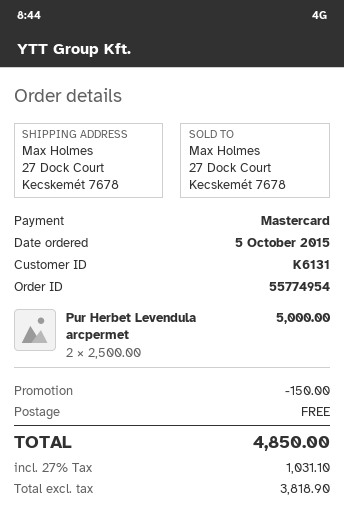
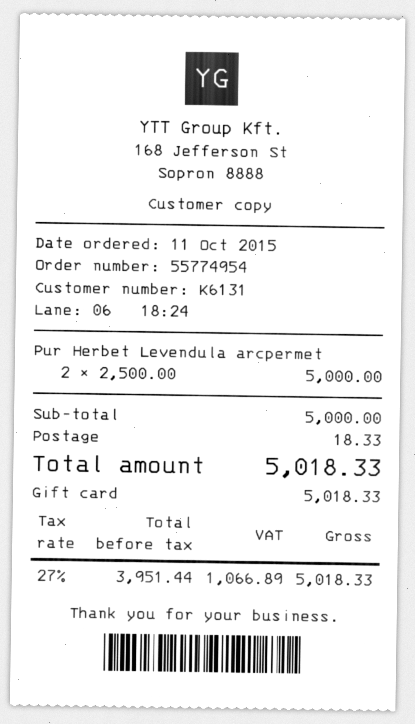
order date: 2015-10-05 -> 2015-10-11
payment method: Mastercard -> gift card
discount: 150.00 -> none
shipping: 0.00 -> 18.33
net: 3818.90 -> 3951.44
tax: 27% = 1031.10 -> 27% = 1066.89
total: 4850.00 -> 5018.33

